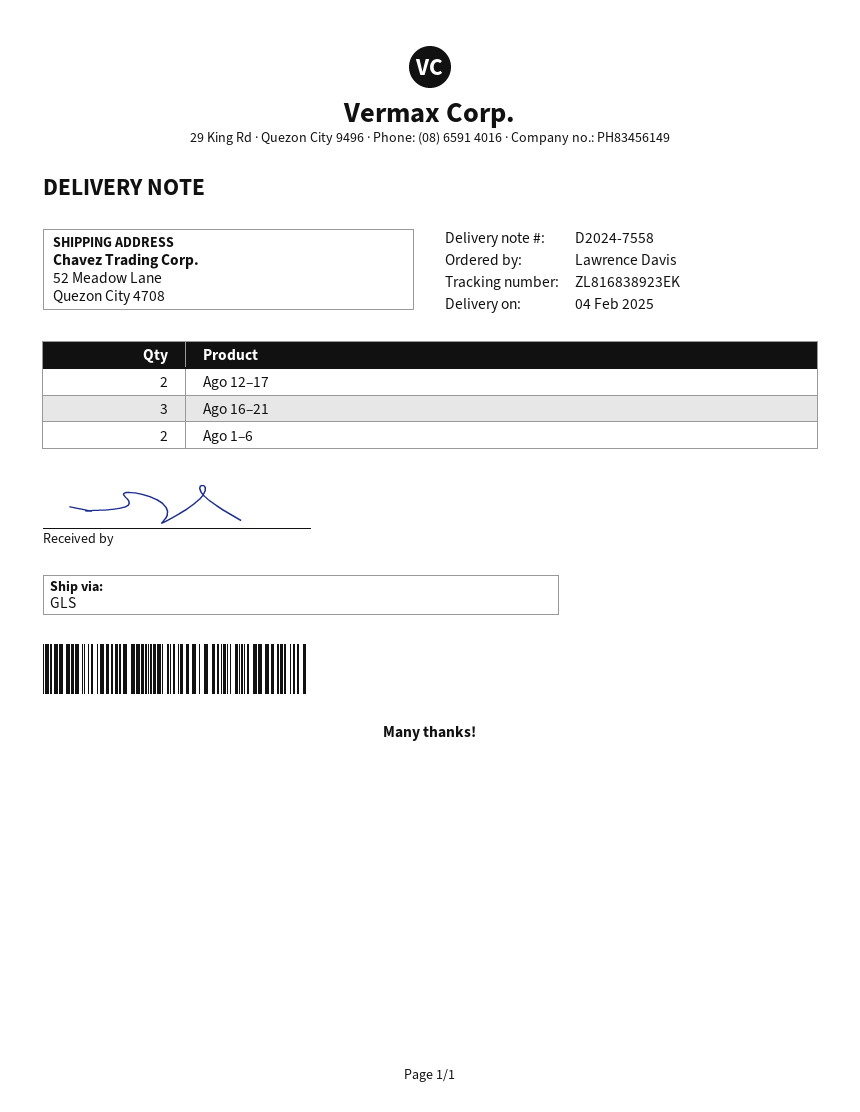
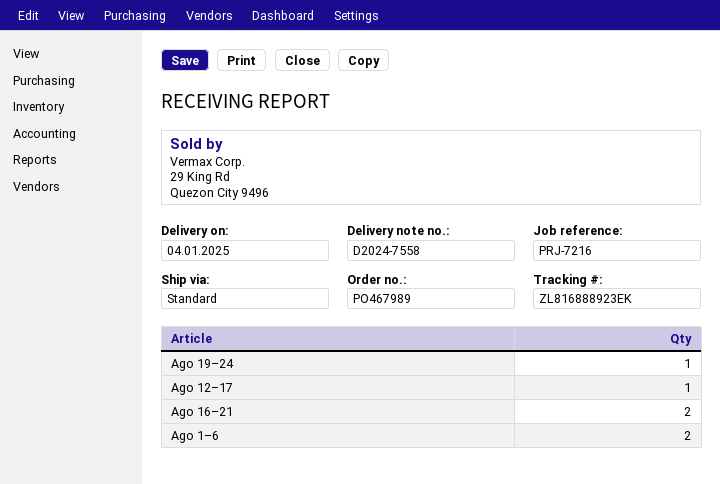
delivery date: 2025-02-04 -> 2025-01-04
shipping method: GLS -> standard
tracking number: ZL816838923EK -> ZL816888923EK
Ago 12–17: 2 -> 1
Ago 16–21: 3 -> 2
Ago 19–24: none -> 1

